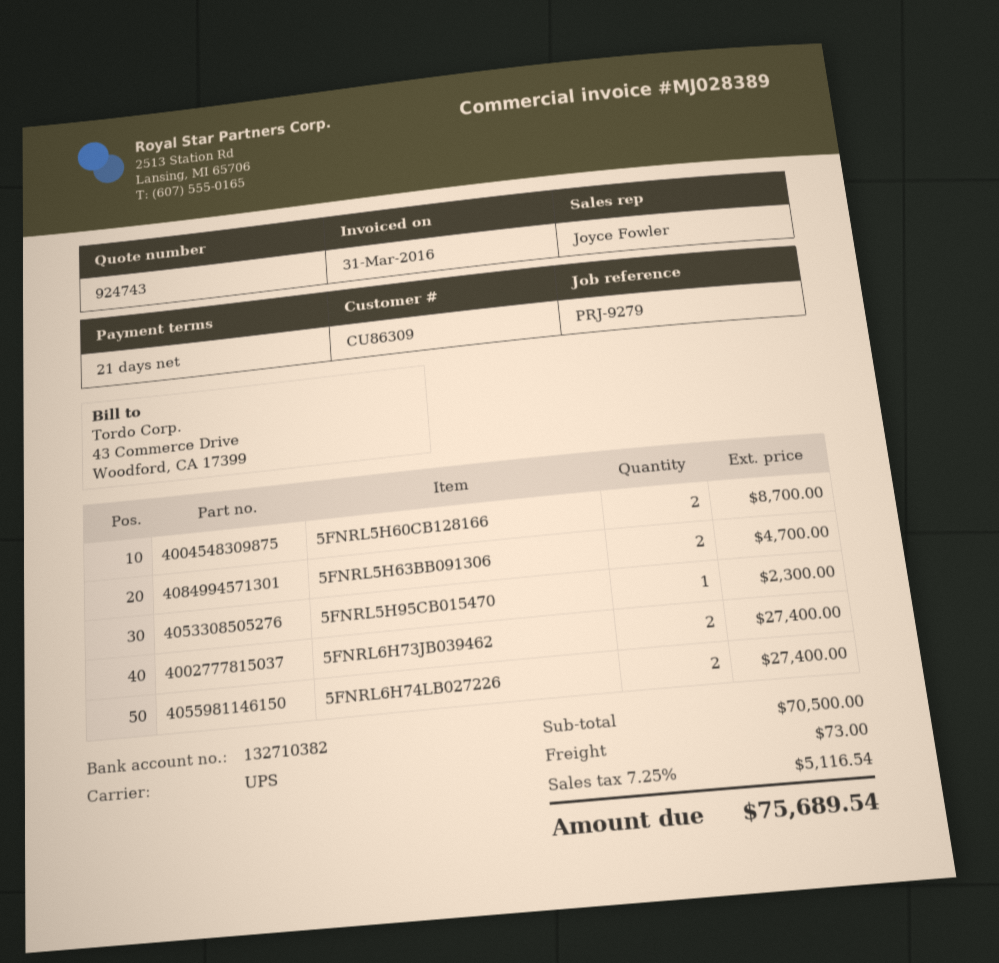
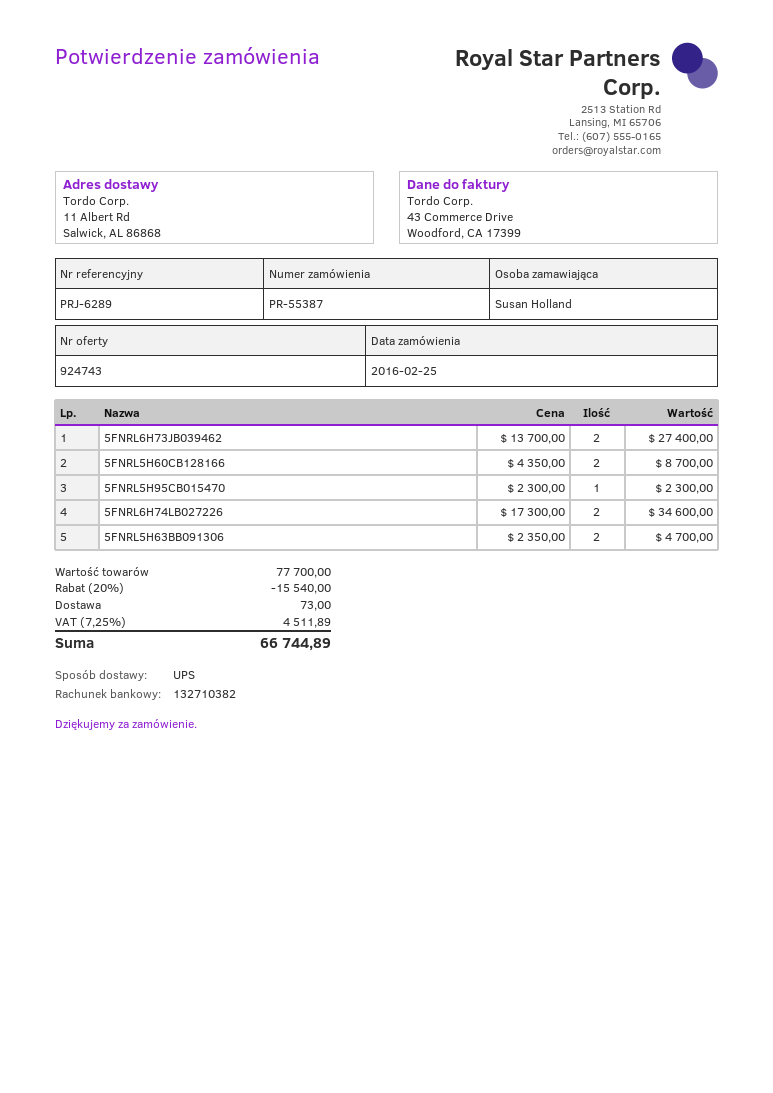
reference: PRJ-9279 -> PRJ-6289
5FNRL6H74LB027226: 2 for 27400.00 -> 2 for 34600.00
subtotal: 70500.00 -> 77700.00
discount: none -> 20% = 15540.00
tax: 7.25% = 5116.54 -> 7.25% = 4511.89
total: 75689.54 -> 66744.89

